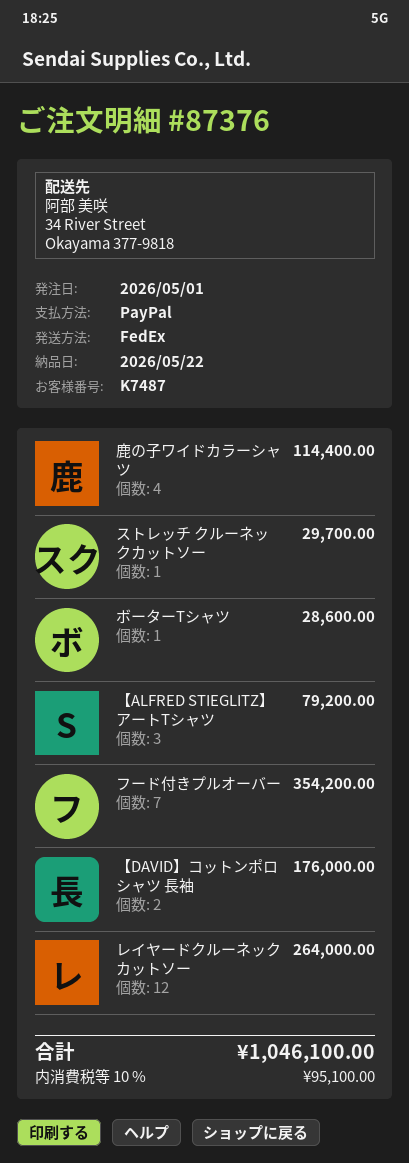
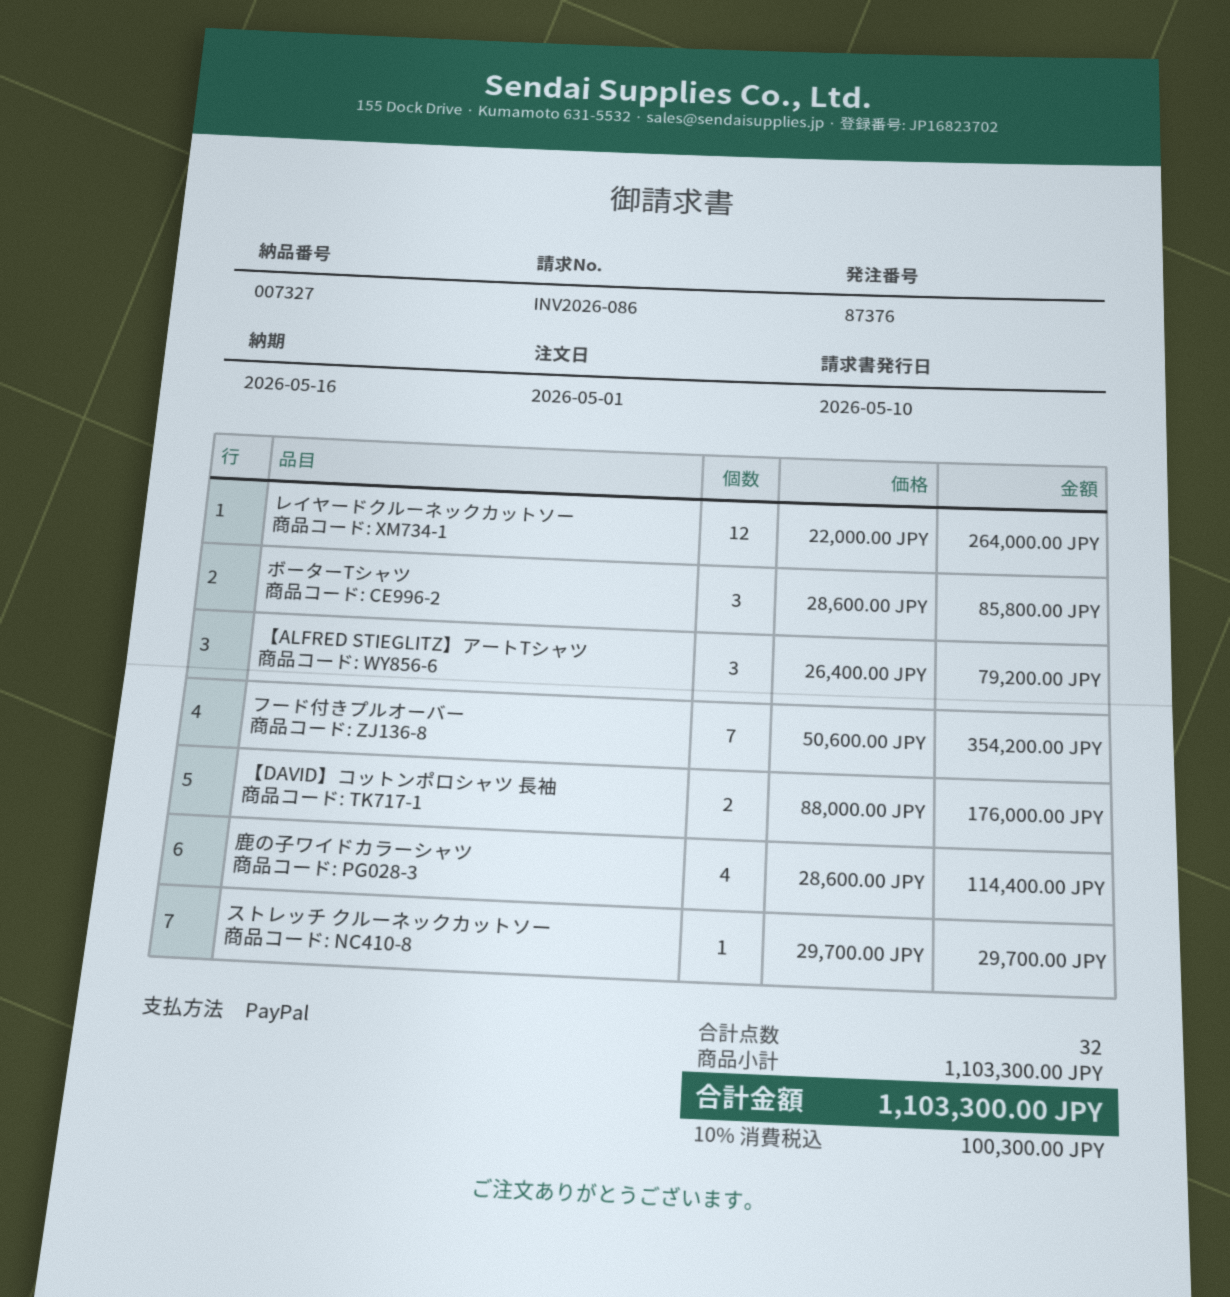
delivery date: 2026-05-22 -> 2026-05-16
ボーターTシャツ: 1 for 28600.00 -> 3 for 85800.00
tax: 10% = 95100.00 -> 10% = 100300.00
total: 1046100.00 -> 1103300.00

